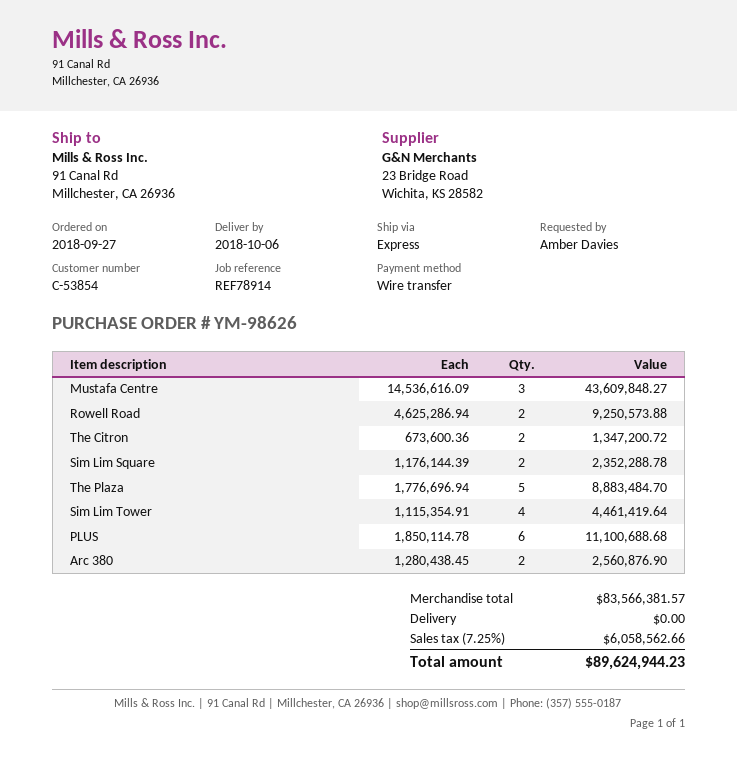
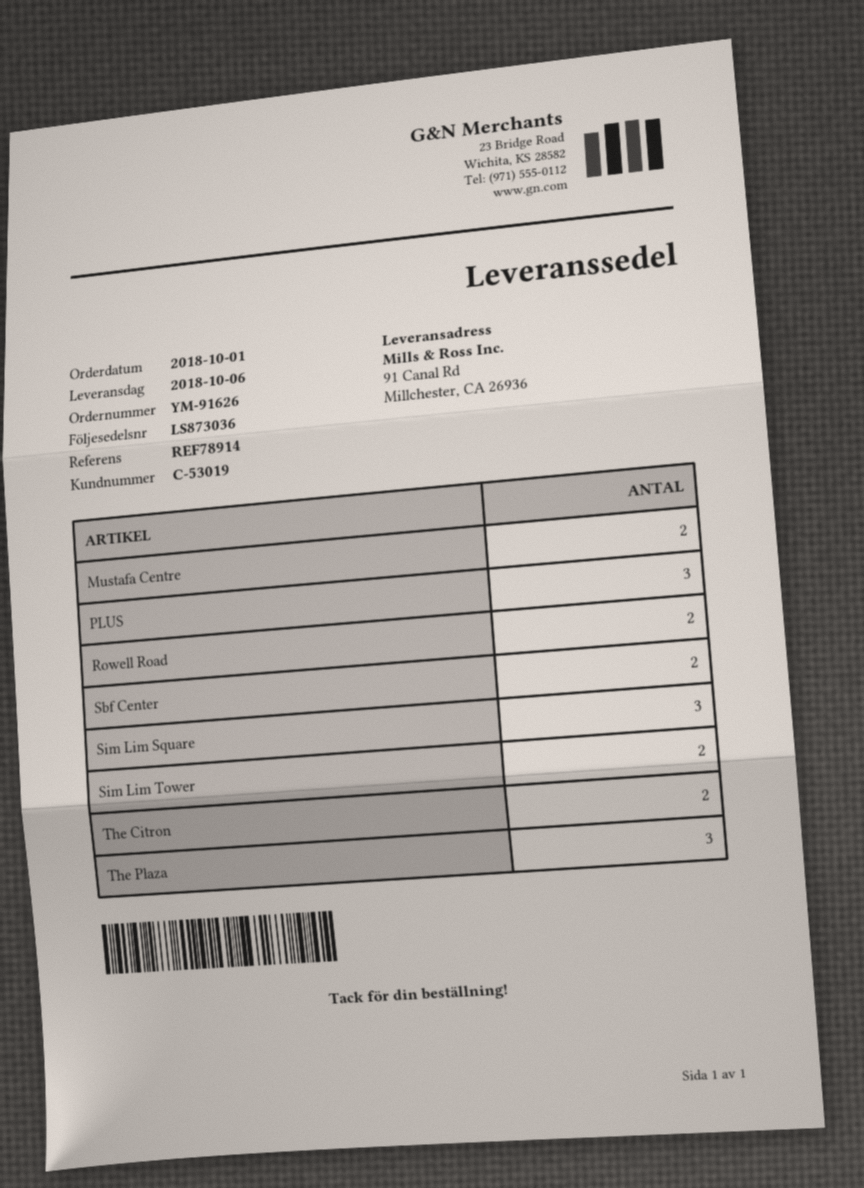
order number: YM-98626 -> YM-91626
order date: 2018-09-27 -> 2018-10-01
customer number: C-53854 -> C-53019
Mustafa Centre: 3 -> 2
Sim Lim Square: 2 -> 3
The Plaza: 5 -> 3
Sim Lim Tower: 4 -> 2
PLUS: 6 -> 3
Arc 380: 2 -> none
Sbf Center: none -> 2

